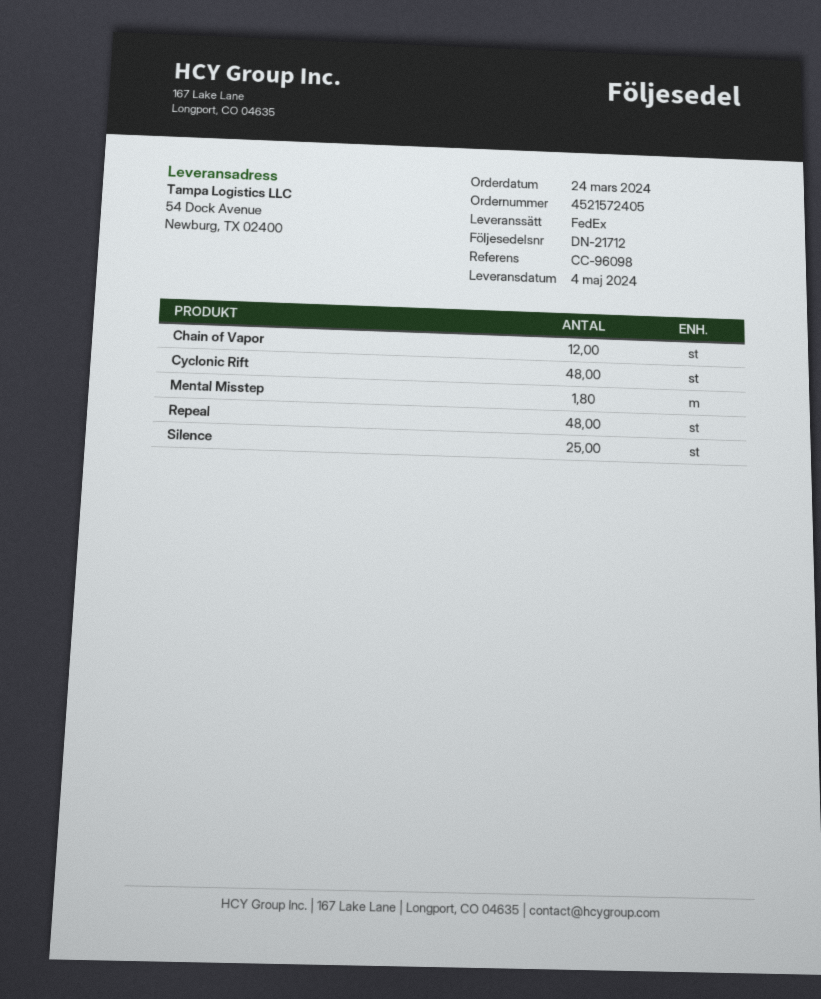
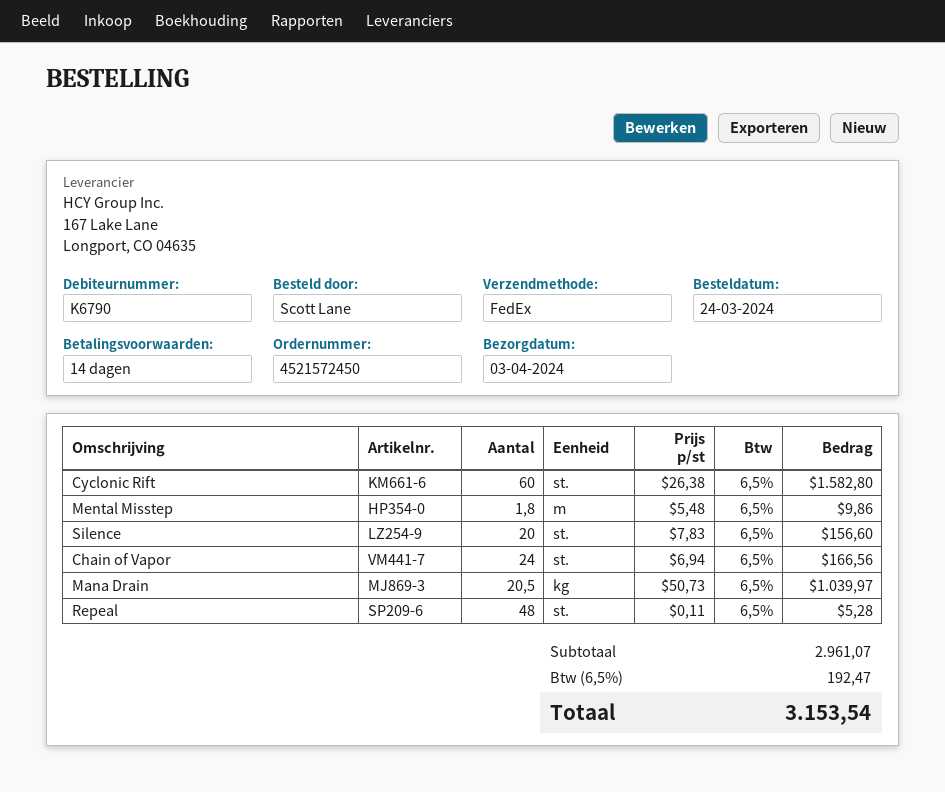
order number: 4521572405 -> 4521572450
delivery date: 2024-05-04 -> 2024-04-03
Chain of Vapor: 12 -> 24
Cyclonic Rift: 48 -> 60
Silence: 25 -> 20
Mana Drain: none -> 20.5

